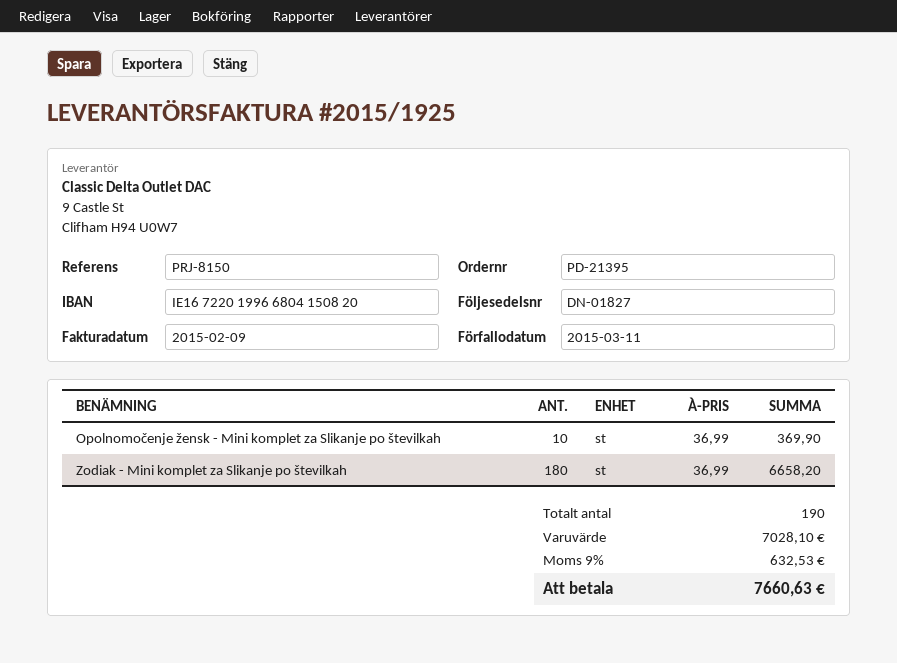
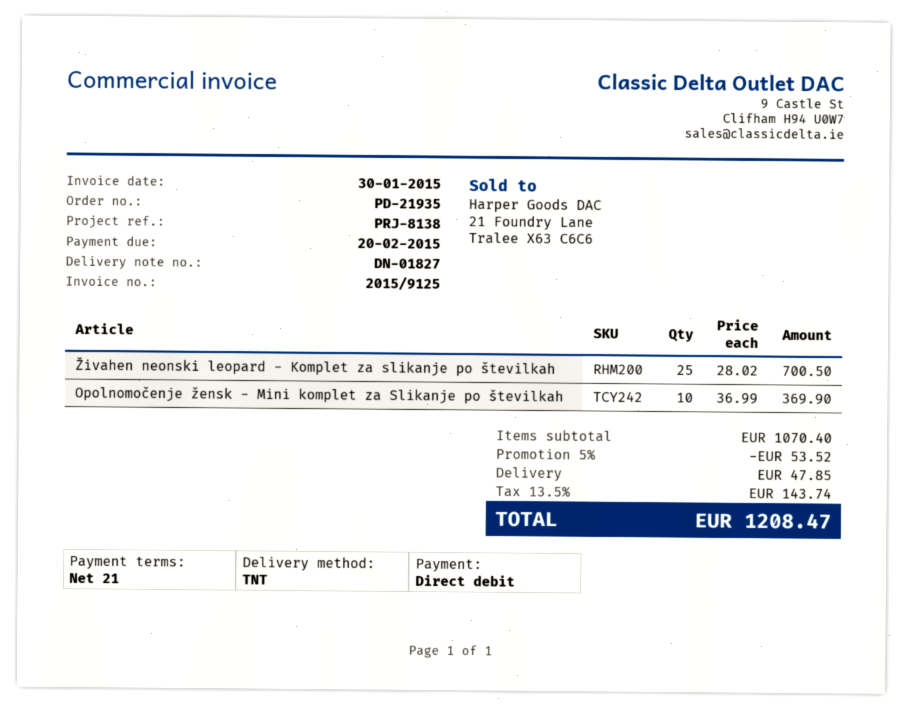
order number: PD-21395 -> PD-21935
invoice number: 2015/1925 -> 2015/9125
invoice date: 2015-02-09 -> 2015-01-30
due date: 2015-03-11 -> 2015-02-20
reference: PRJ-8150 -> PRJ-8138
Zodiak - Mini komplet za Slikanje po številkah: 180 x 36.99 = 6658.20 -> none
Živahen neonski leopard - Komplet za slikanje po številkah: none -> 25 x 28.02 = 700.50
subtotal: 7028.10 -> 1070.40
discount: none -> 5% = 53.52
shipping: none -> 47.85
tax: 9% = 632.53 -> 13.5% = 143.74
total: 7660.63 -> 1208.47

